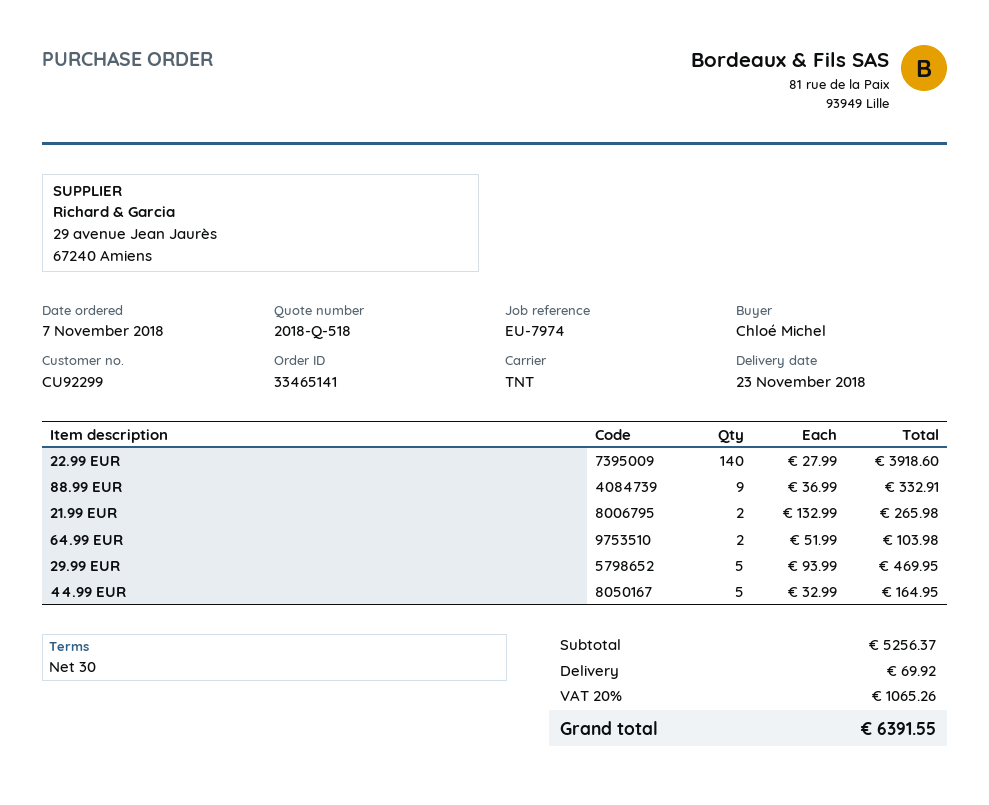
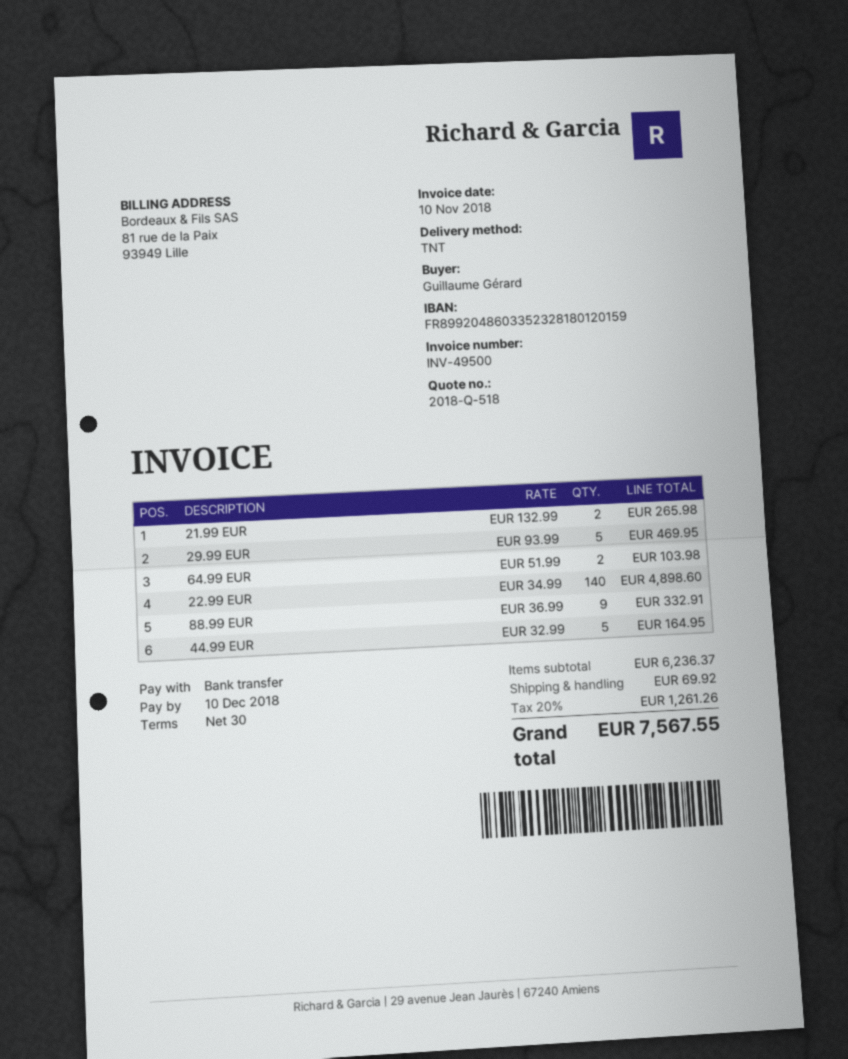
ordered by: Chloé Michel -> Guillaume Gérard
22.99 EUR: 140 x 27.99 = 3918.60 -> 140 x 34.99 = 4898.60
subtotal: 5256.37 -> 6236.37
tax: 20% = 1065.26 -> 20% = 1261.26
total: 6391.55 -> 7567.55

